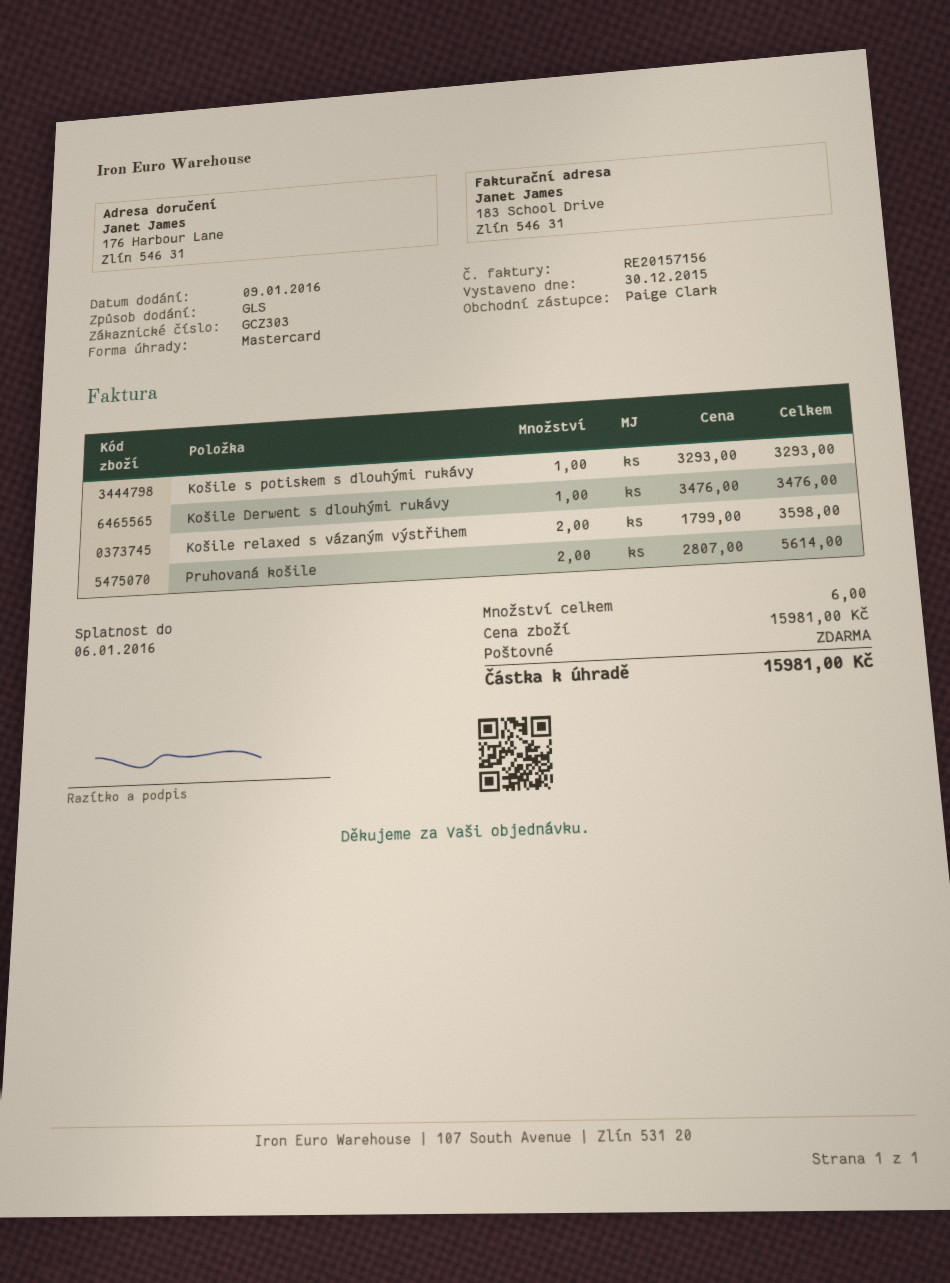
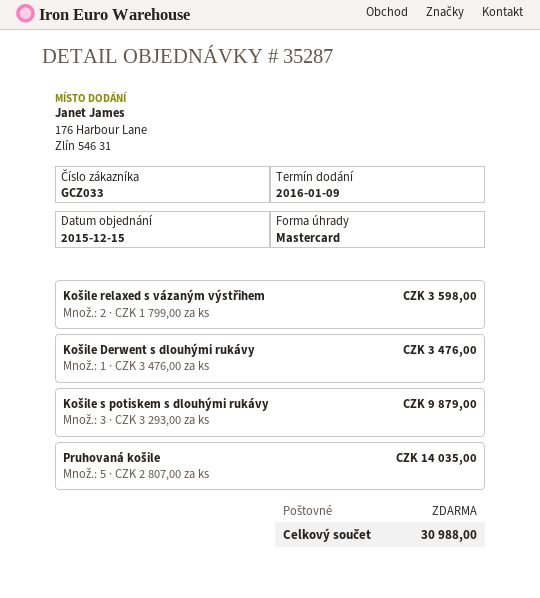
customer number: GCZ303 -> GCZ033
Košile s potiskem s dlouhými rukávy: 1 x 3293.00 = 3293.00 -> 3 x 3293.00 = 9879.00
Pruhovaná košile: 2 x 2807.00 = 5614.00 -> 5 x 2807.00 = 14035.00
total: 15981.00 -> 30988.00

